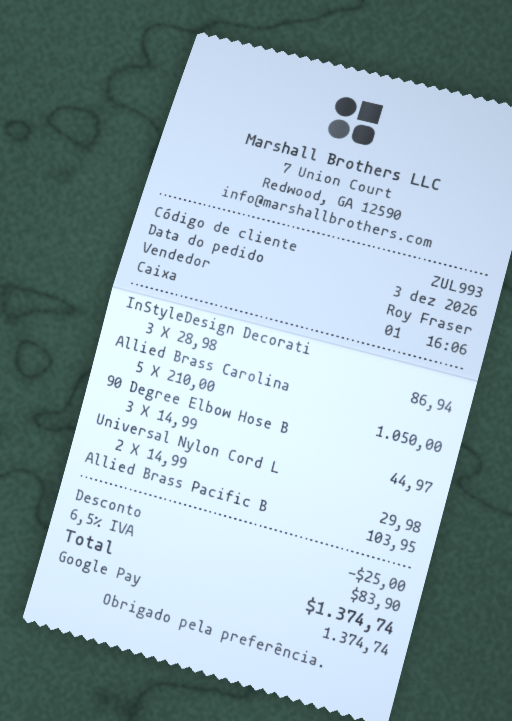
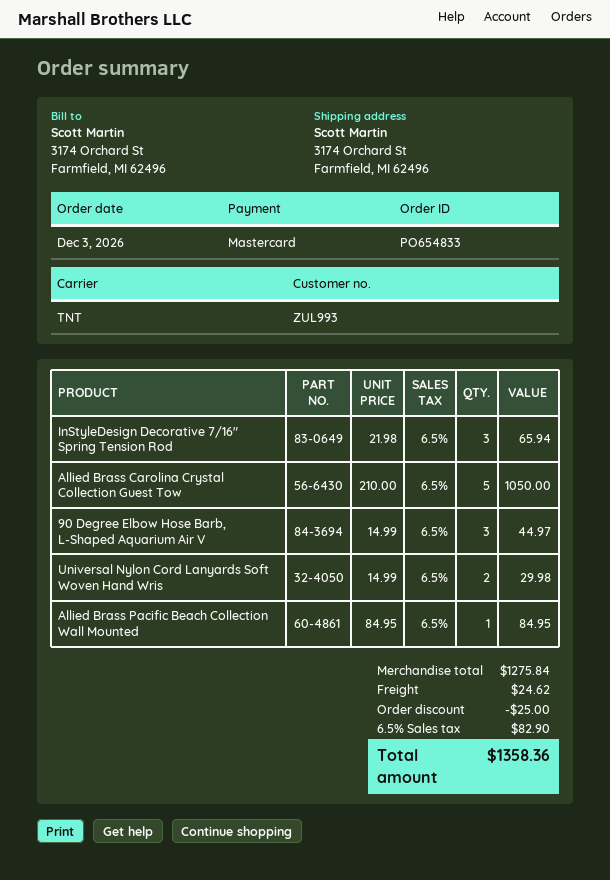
payment method: Google Pay -> Mastercard
InStyleDesign Decorati: 3 x 28.98 = 86.94 -> 3 x 21.98 = 65.94
Allied Brass Pacific B: 1 x 103.95 = 103.95 -> 1 x 84.95 = 84.95
shipping: none -> 24.62
tax: 6.5% = 83.90 -> 6.5% = 82.90
total: 1374.74 -> 1358.36

